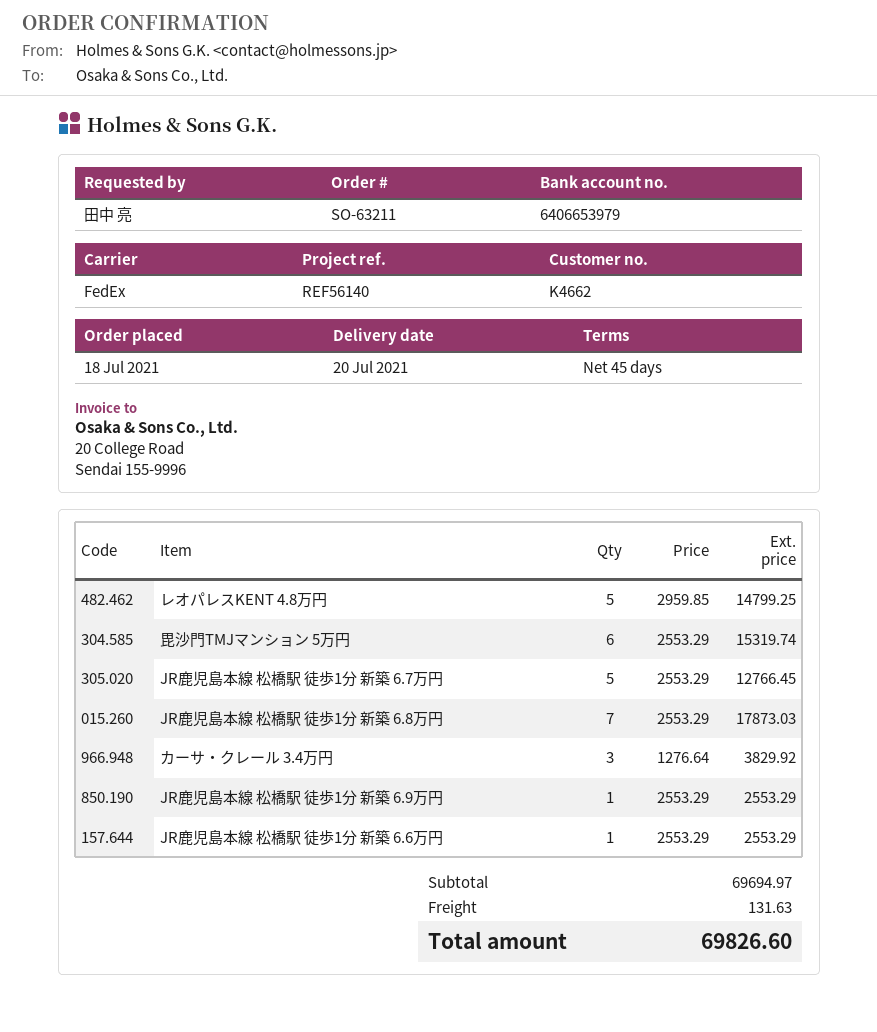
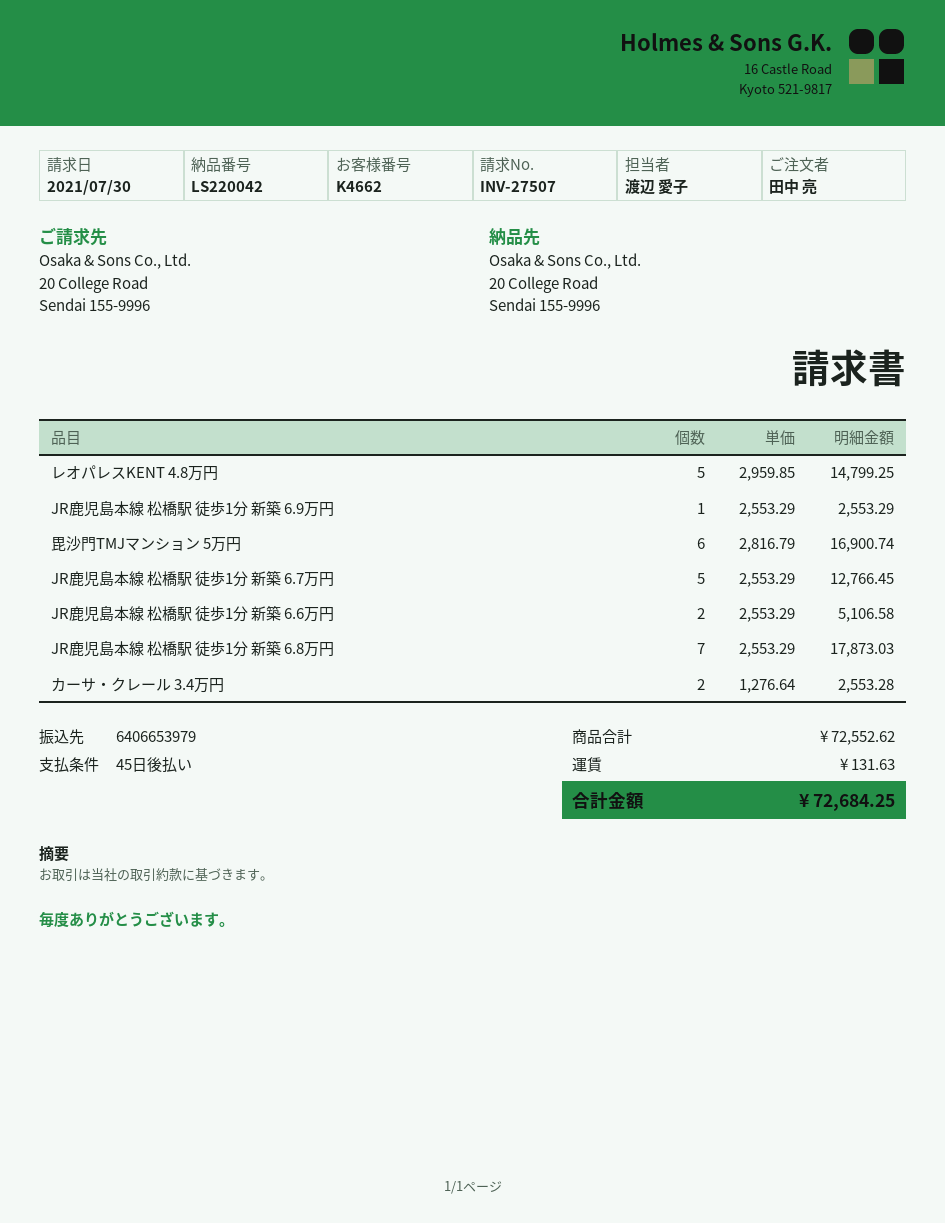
毘沙門TMJマンション 5万円: 6 x 2553.29 = 15319.74 -> 6 x 2816.79 = 16900.74
カーサ・クレール 3.4万円: 3 x 1276.64 = 3829.92 -> 2 x 1276.64 = 2553.28
JR鹿児島本線 松橋駅 徒歩1分 新築 6.6万円: 1 x 2553.29 = 2553.29 -> 2 x 2553.29 = 5106.58
subtotal: 69694.97 -> 72552.62
total: 69826.60 -> 72684.25

